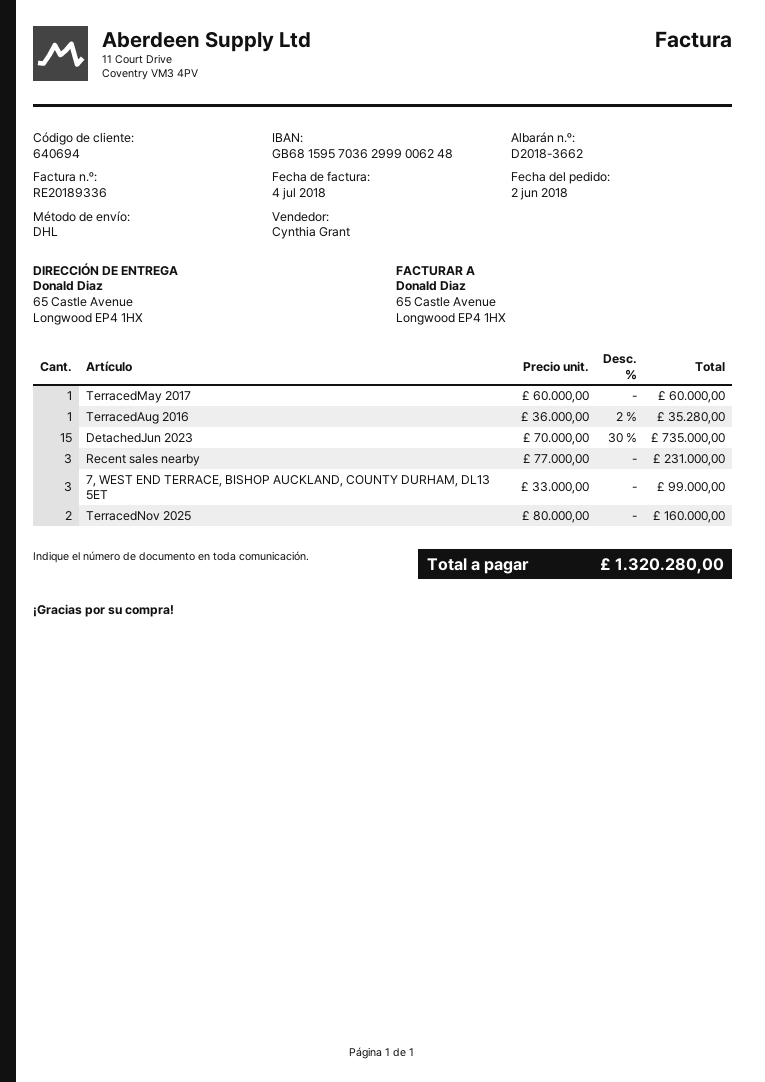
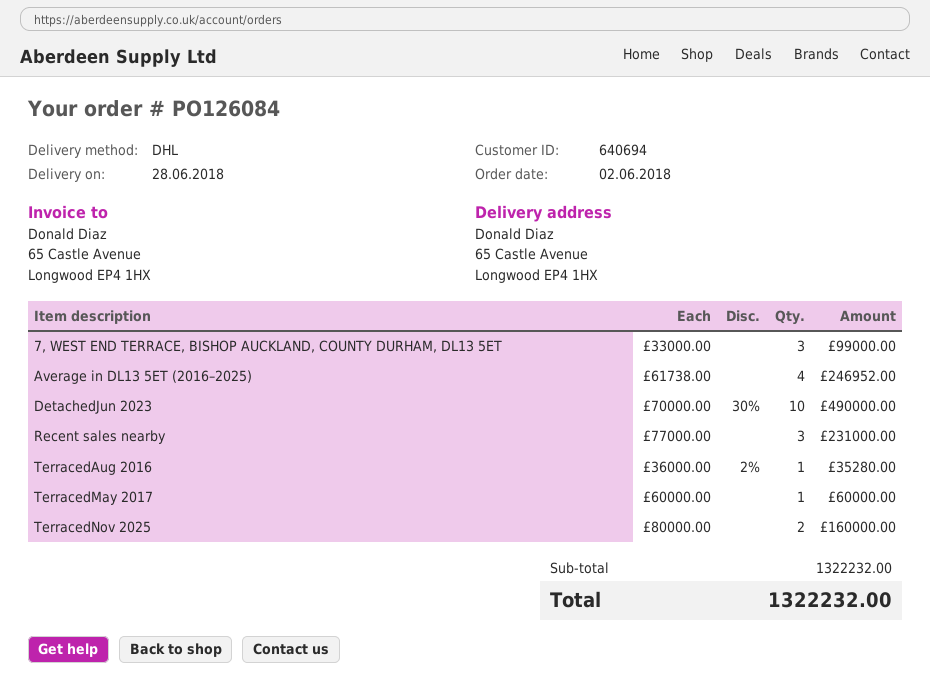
DetachedJun 2023: 15 x 70000.00 - 30% = 735000.00 -> 10 x 70000.00 - 30% = 490000.00
Average in DL13 5ET (2016–2025): none -> 4 x 61738.00 = 246952.00
total: 1320280.00 -> 1322232.00

